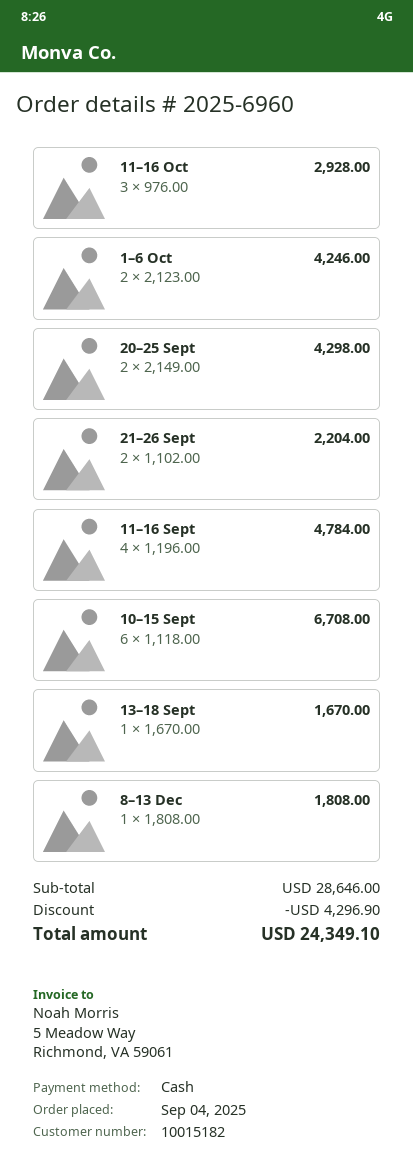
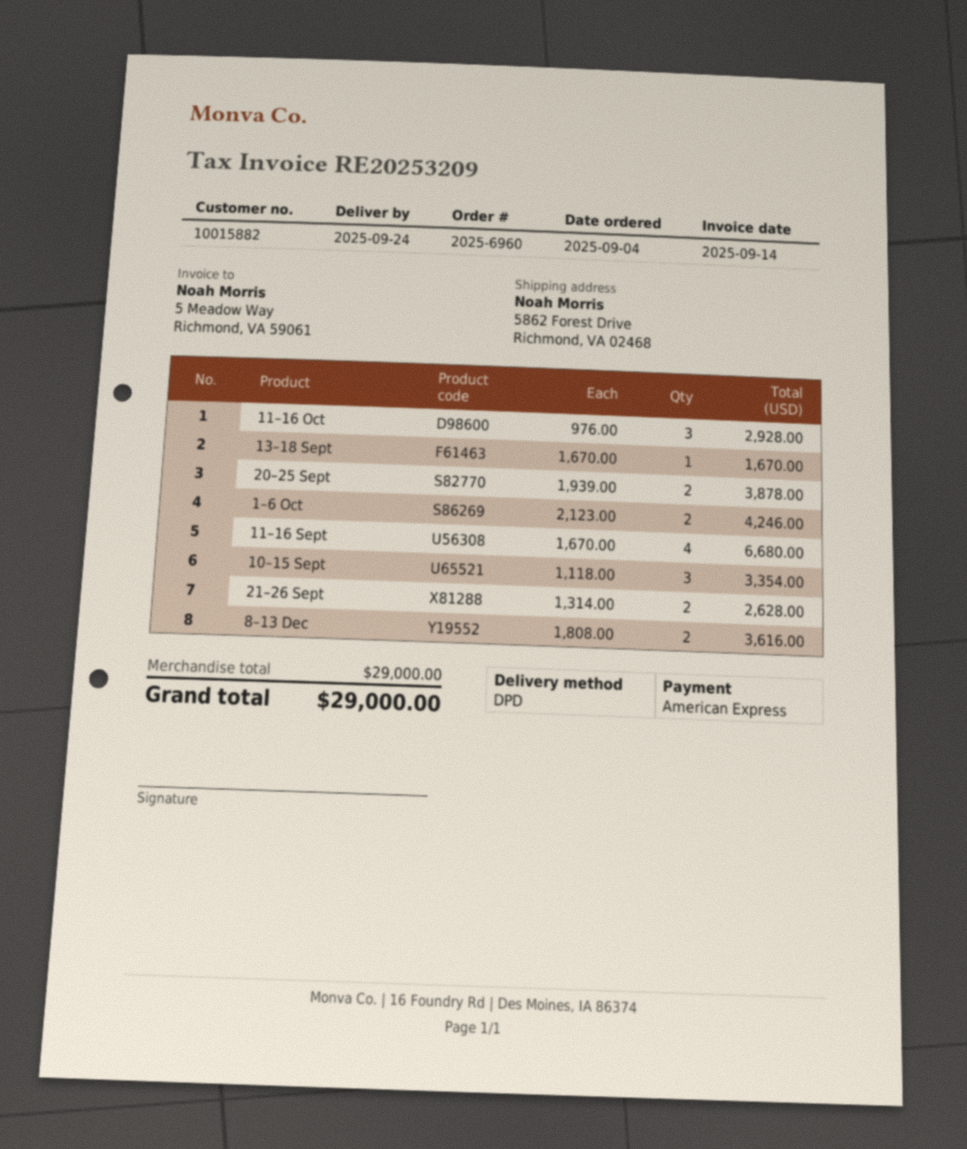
customer number: 10015182 -> 10015882
payment method: cash -> American Express
20–25 Sept: 2 x 2149.00 = 4298.00 -> 2 x 1939.00 = 3878.00
21–26 Sept: 2 x 1102.00 = 2204.00 -> 2 x 1314.00 = 2628.00
11–16 Sept: 4 x 1196.00 = 4784.00 -> 4 x 1670.00 = 6680.00
10–15 Sept: 6 x 1118.00 = 6708.00 -> 3 x 1118.00 = 3354.00
8–13 Dec: 1 x 1808.00 = 1808.00 -> 2 x 1808.00 = 3616.00
subtotal: 28646.00 -> 29000.00
discount: 4296.90 -> none
total: 24349.10 -> 29000.00

